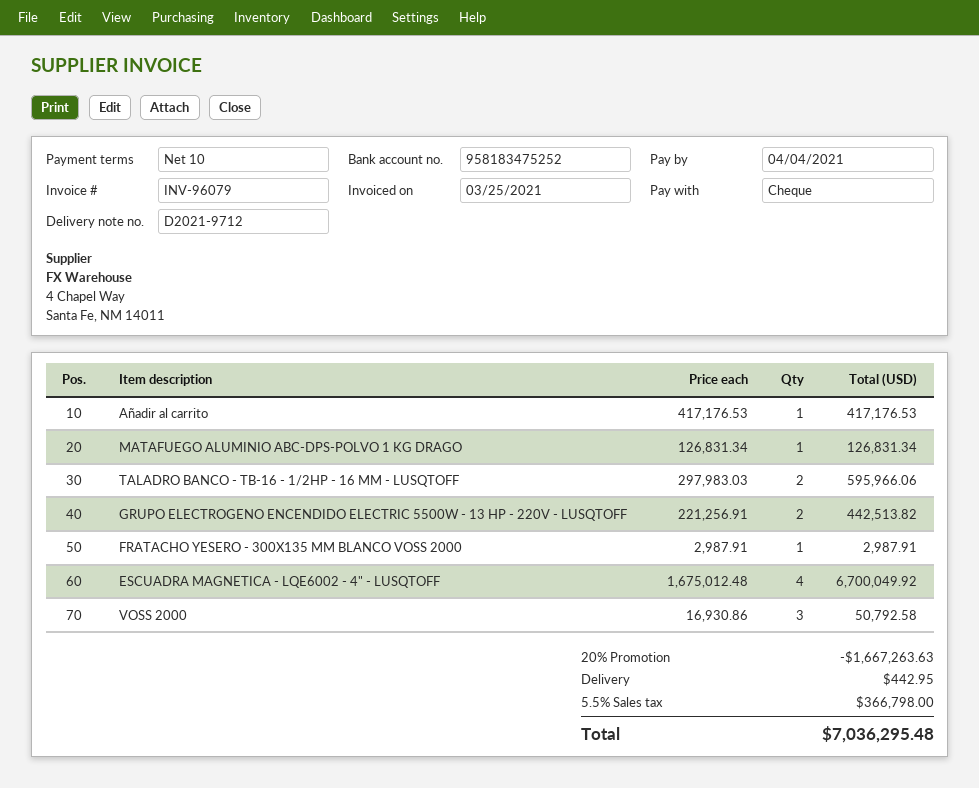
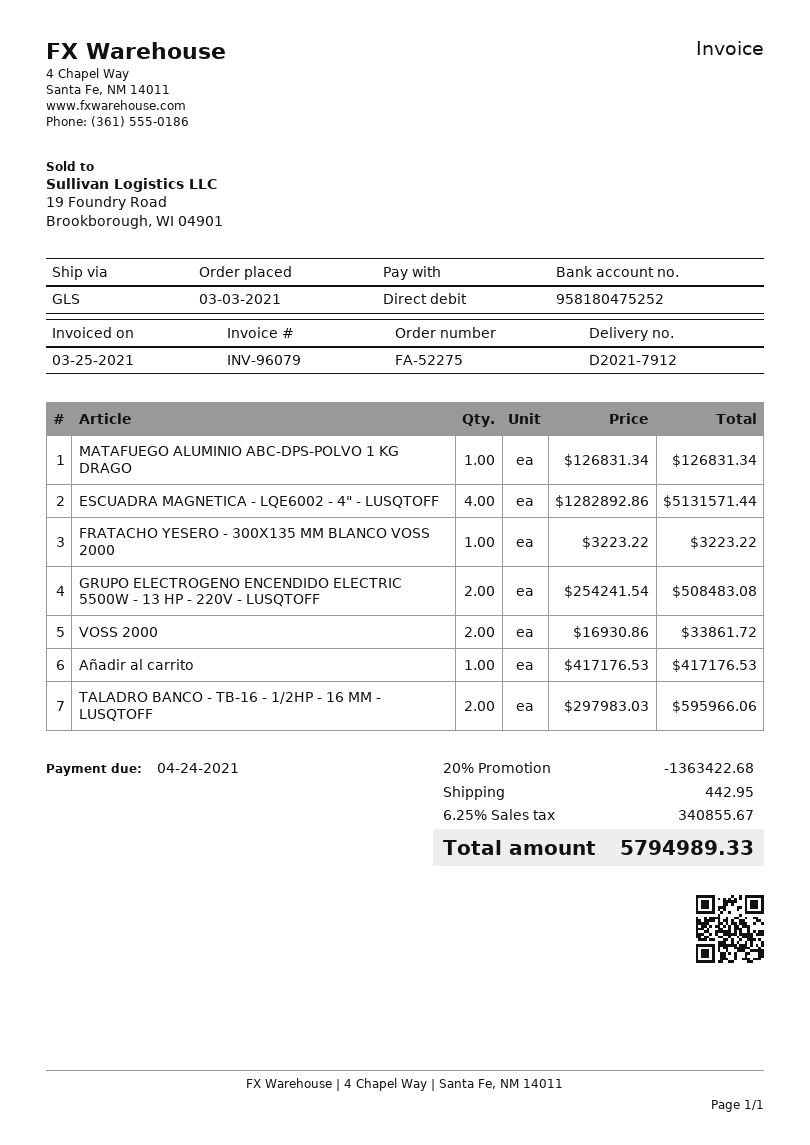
delivery note number: D2021-9712 -> D2021-7912
due date: 2021-04-04 -> 2021-04-24
payment method: cheque -> direct debit
bank account: 958183475252 -> 958180475252
GRUPO ELECTROGENO ENCENDIDO ELECTRIC 5500W - 13 HP - 220V - LUSQTOFF: 2 x 221256.91 = 442513.82 -> 2 x 254241.54 = 508483.08
FRATACHO YESERO - 300X135 MM BLANCO VOSS 2000: 1 x 2987.91 = 2987.91 -> 1 x 3223.22 = 3223.22
ESCUADRA MAGNETICA - LQE6002 - 4" - LUSQTOFF: 4 x 1675012.48 = 6700049.92 -> 4 x 1282892.86 = 5131571.44
VOSS 2000: 3 x 16930.86 = 50792.58 -> 2 x 16930.86 = 33861.72
discount: 20% = 1667263.63 -> 20% = 1363422.68
tax: 5.5% = 366798.00 -> 6.25% = 340855.67
total: 7036295.48 -> 5794989.33

